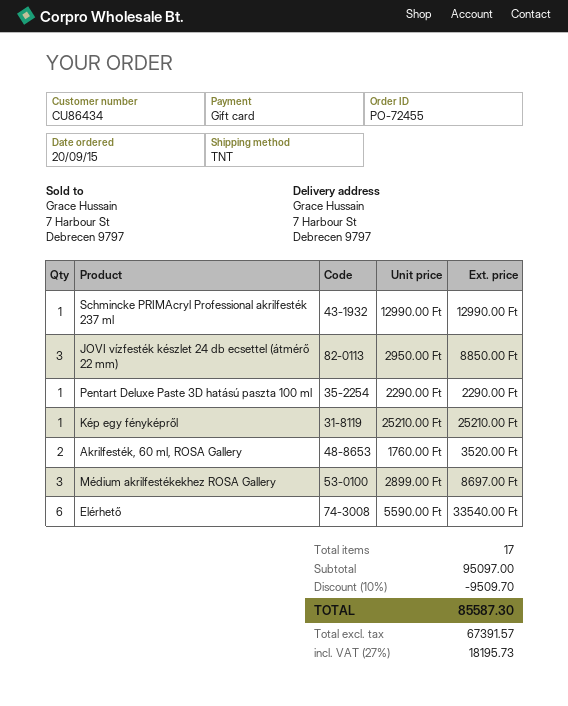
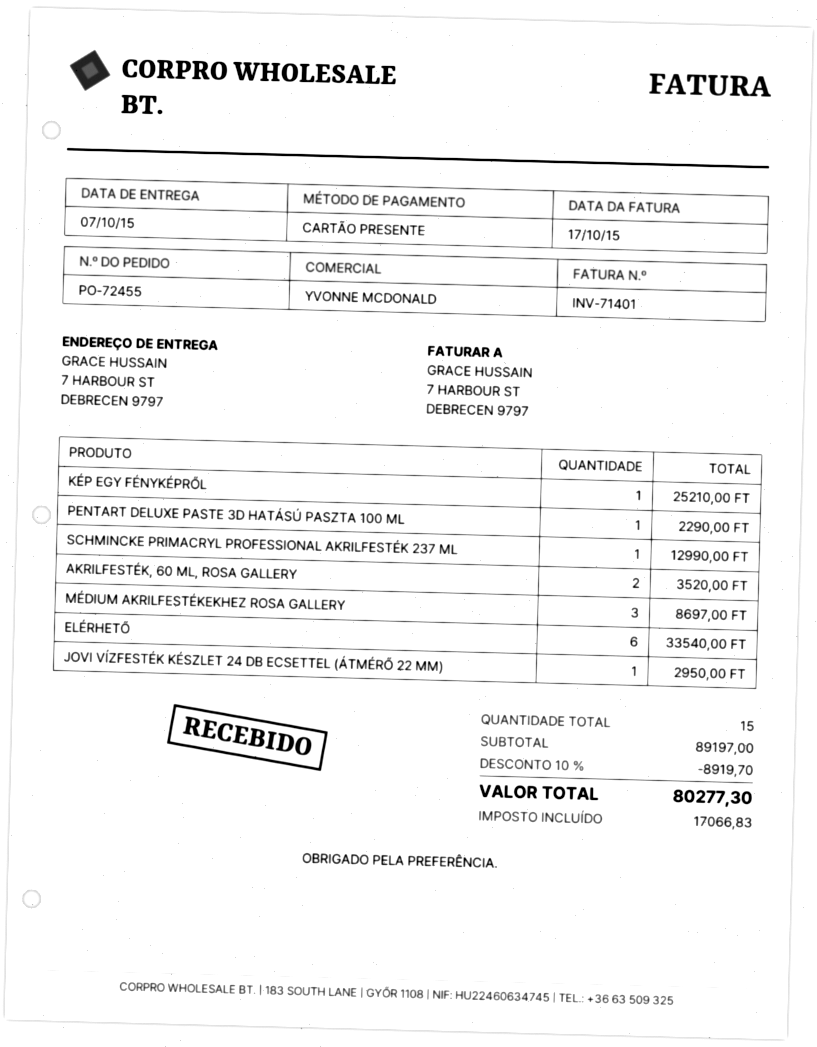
JOVI vízfesték készlet 24 db ecsettel (átmérő 22 mm): 3 for 8850.00 -> 1 for 2950.00
total quantity: 17 -> 15
subtotal: 95097.00 -> 89197.00
discount: 10% = 9509.70 -> 10% = 8919.70
tax: 18195.73 -> 17066.83
total: 85587.30 -> 80277.30

